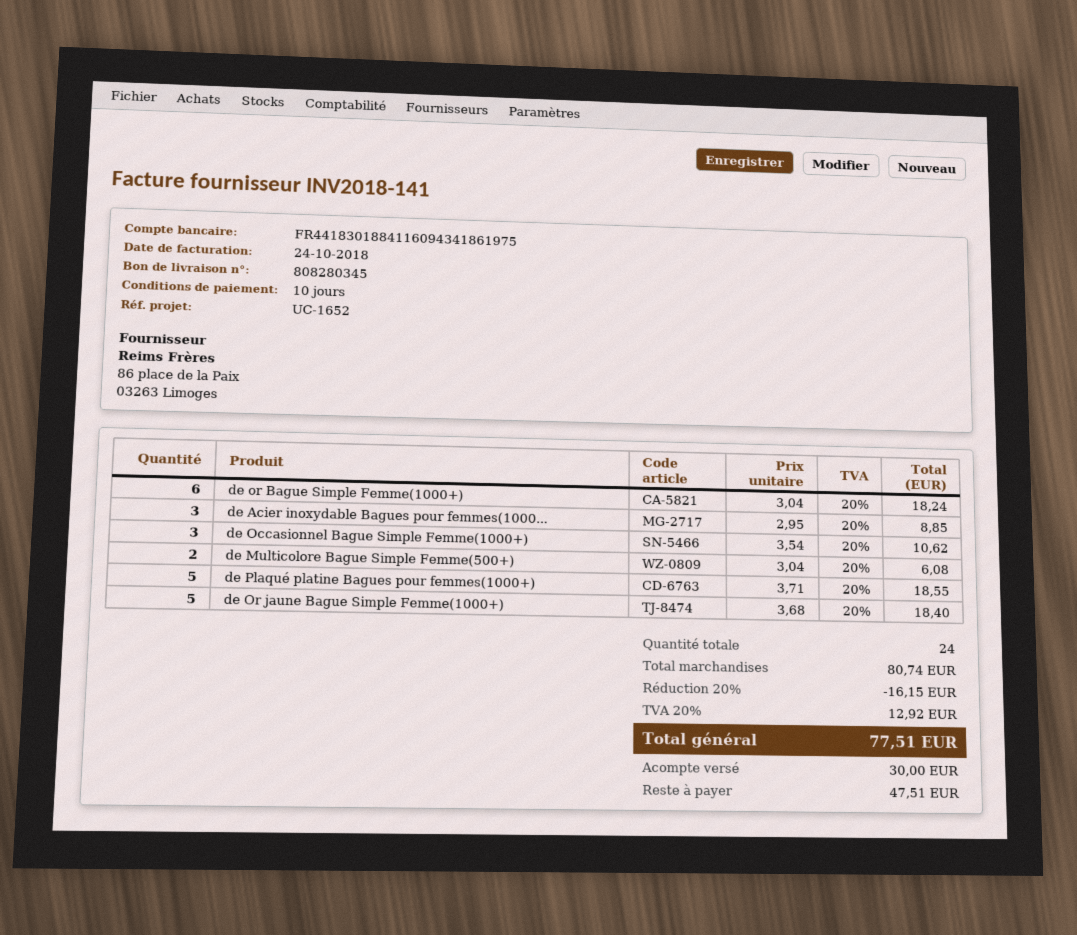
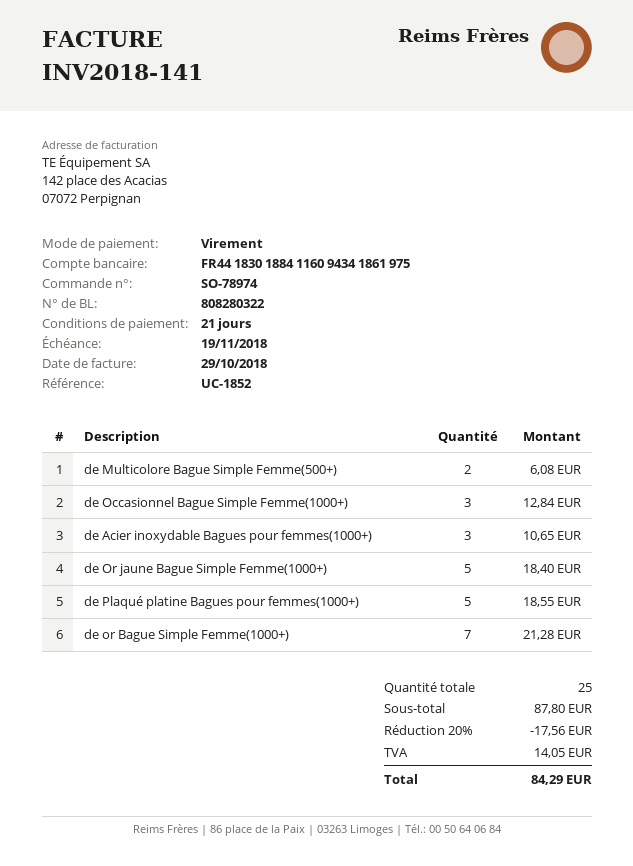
delivery note number: 808280345 -> 808280322
invoice date: 2018-10-24 -> 2018-10-29
payment terms: 10 days -> 21 days
reference: UC-1652 -> UC-1852
de or Bague Simple Femme(1000+): 6 for 18.24 -> 7 for 21.28
de Acier inoxydable Bagues pour femmes(1000...: 3 for 8.85 -> 3 for 10.65
de Occasionnel Bague Simple Femme(1000+): 3 for 10.62 -> 3 for 12.84
total quantity: 24 -> 25
subtotal: 80.74 -> 87.80
discount: 20% = 16.15 -> 20% = 17.56
tax: 12.92 -> 14.05
total: 77.51 -> 84.29

